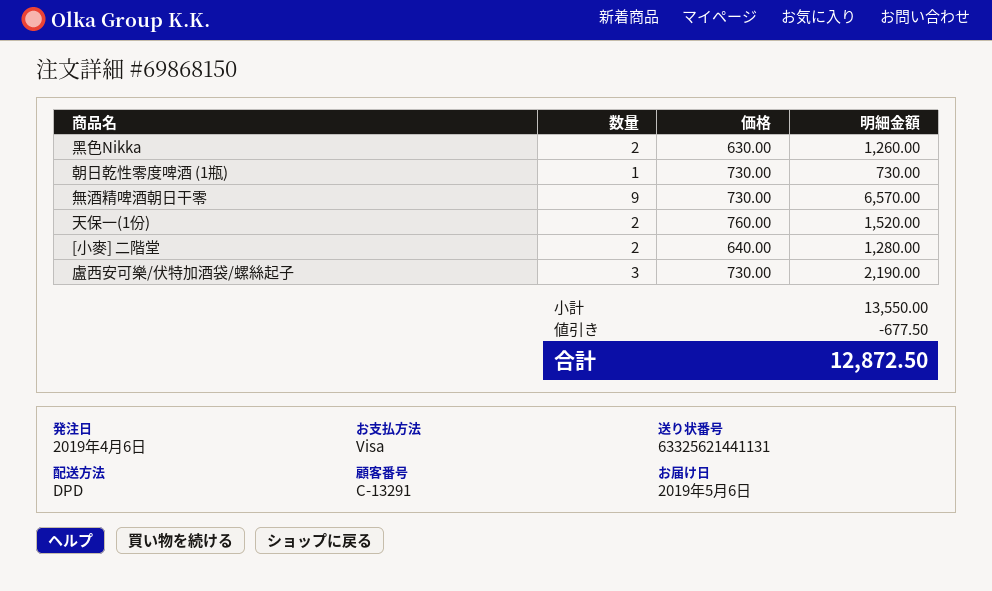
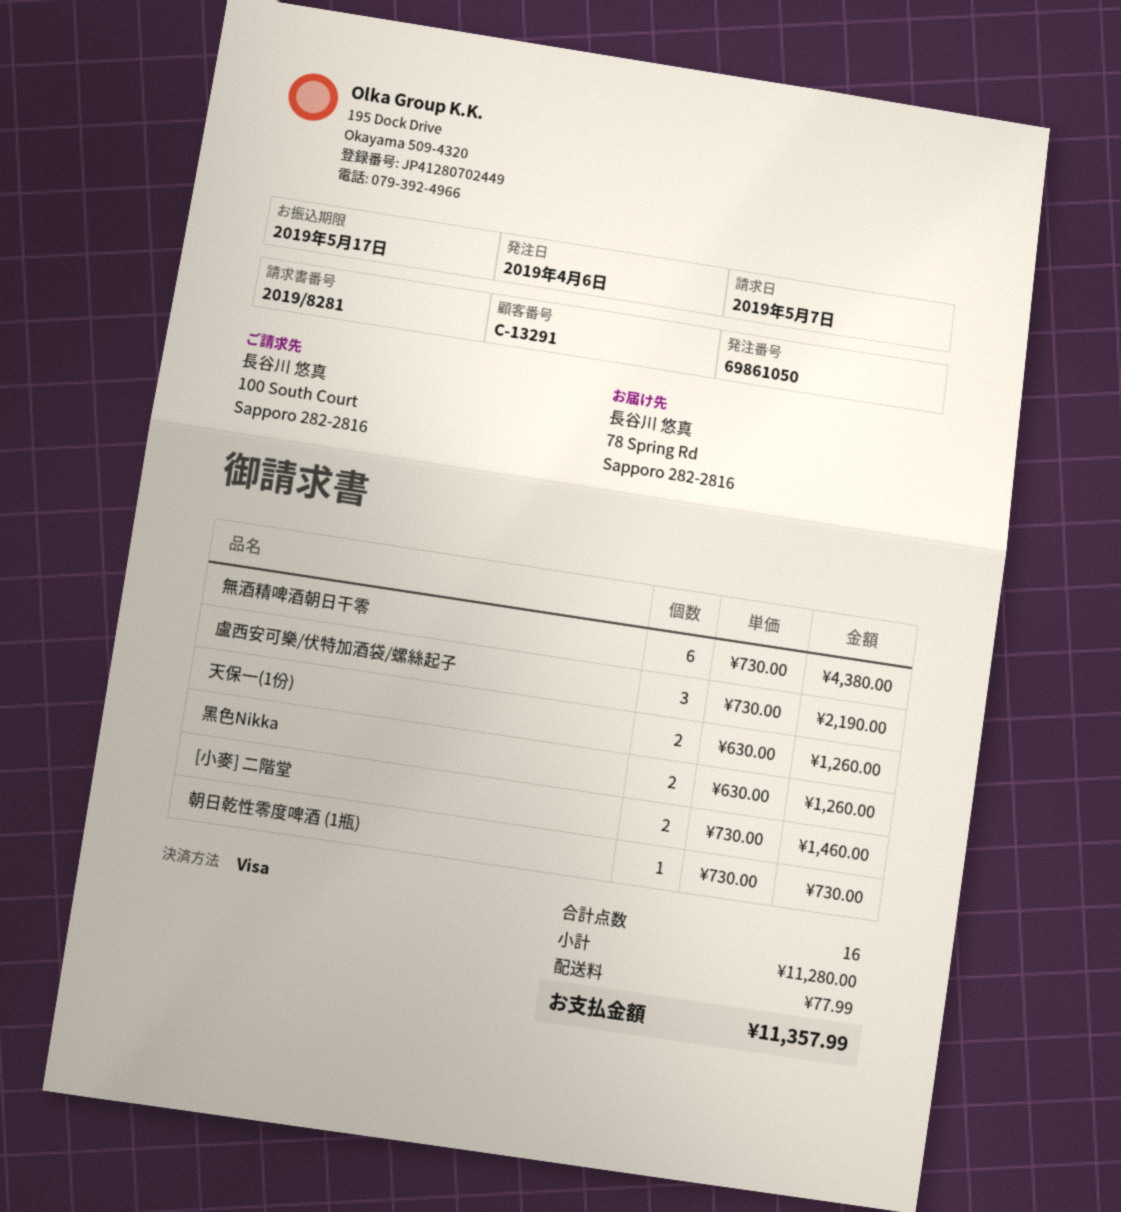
order number: 69868150 -> 69861050
無酒精啤酒朝日干零: 9 x 730.00 = 6570.00 -> 6 x 730.00 = 4380.00
天保一(1份): 2 x 760.00 = 1520.00 -> 2 x 630.00 = 1260.00
[小麥] 二階堂: 2 x 640.00 = 1280.00 -> 2 x 730.00 = 1460.00
subtotal: 13550.00 -> 11280.00
discount: 677.50 -> none
shipping: none -> 77.99
total: 12872.50 -> 11357.99

